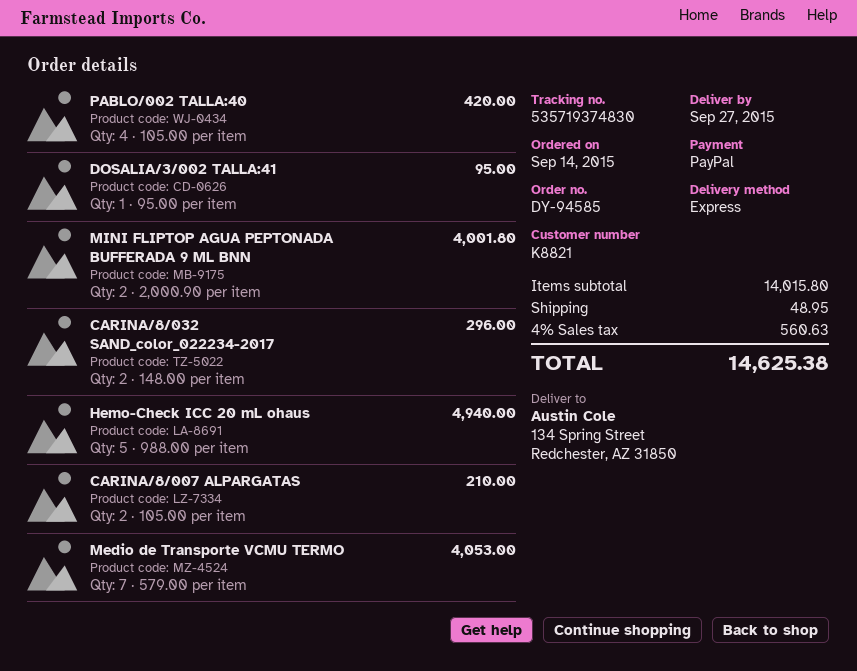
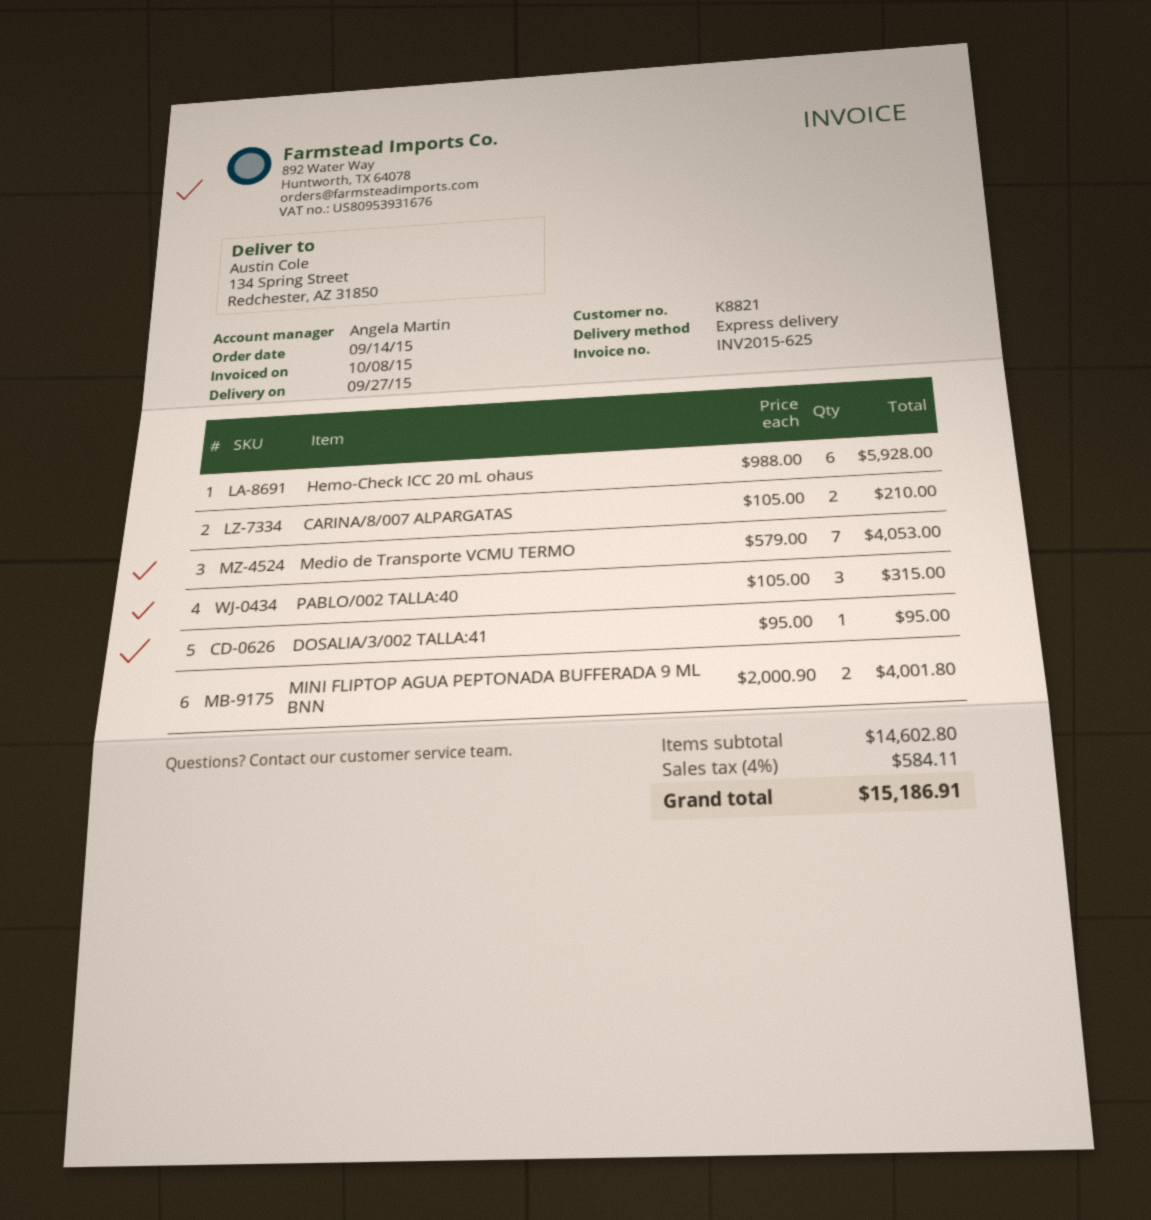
PABLO/002 TALLA:40: 4 x 105.00 = 420.00 -> 3 x 105.00 = 315.00
CARINA/8/032 SAND_color_022234-2017: 2 x 148.00 = 296.00 -> none
Hemo-Check ICC 20 mL ohaus: 5 x 988.00 = 4940.00 -> 6 x 988.00 = 5928.00
subtotal: 14015.80 -> 14602.80
shipping: 48.95 -> none
tax: 4% = 560.63 -> 4% = 584.11
total: 14625.38 -> 15186.91

